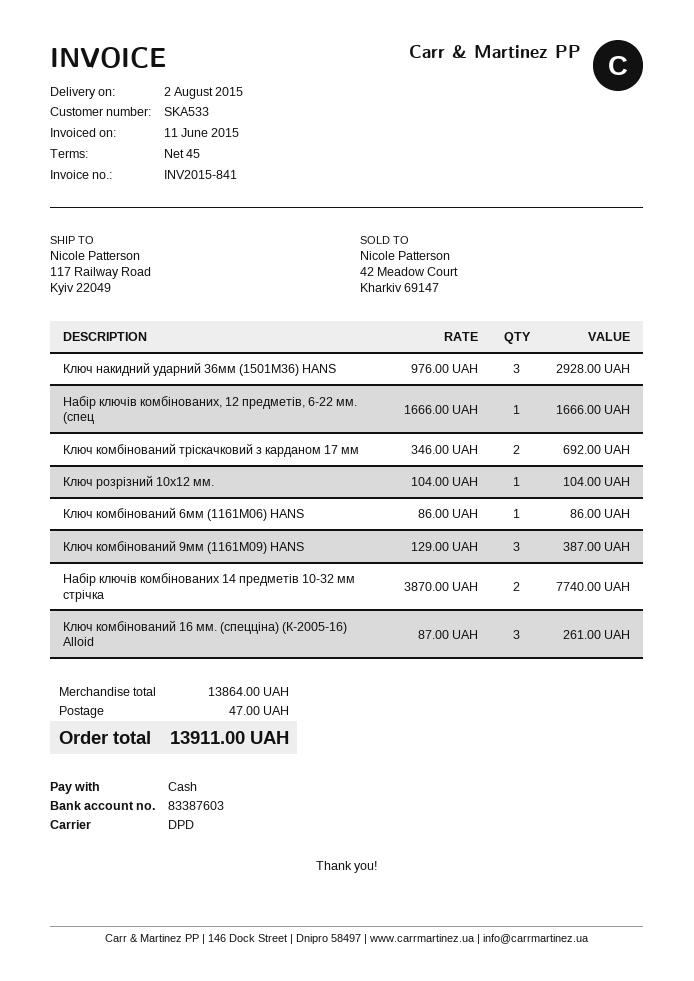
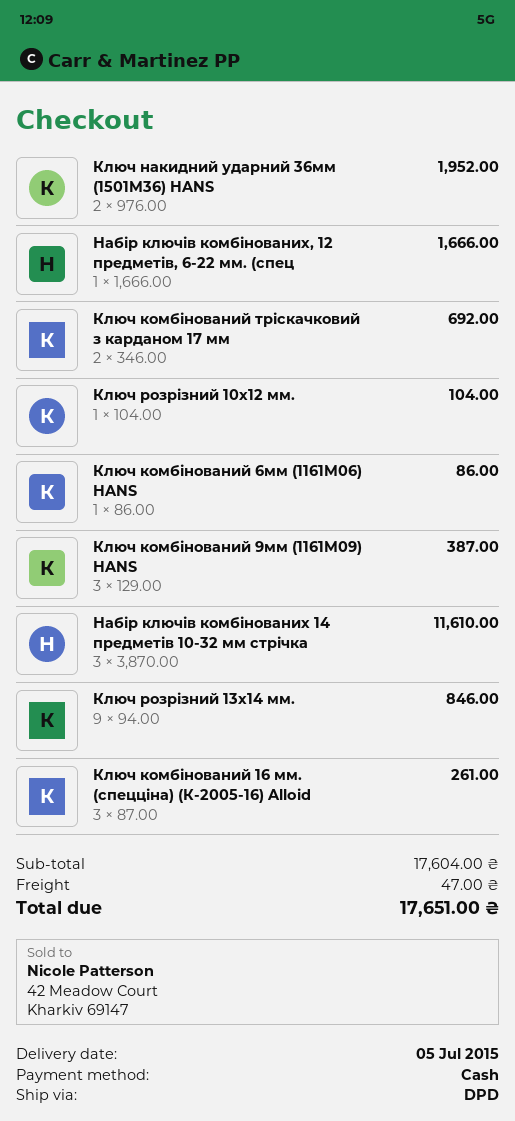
delivery date: 2015-08-02 -> 2015-07-05
Ключ накидний ударний 36мм (1501M36) HANS: 3 x 976.00 = 2928.00 -> 2 x 976.00 = 1952.00
Набір ключів комбінованих 14 предметів 10-32 мм стрічка: 2 x 3870.00 = 7740.00 -> 3 x 3870.00 = 11610.00
Ключ розрізний 13х14 мм.: none -> 9 x 94.00 = 846.00
subtotal: 13864.00 -> 17604.00
total: 13911.00 -> 17651.00

